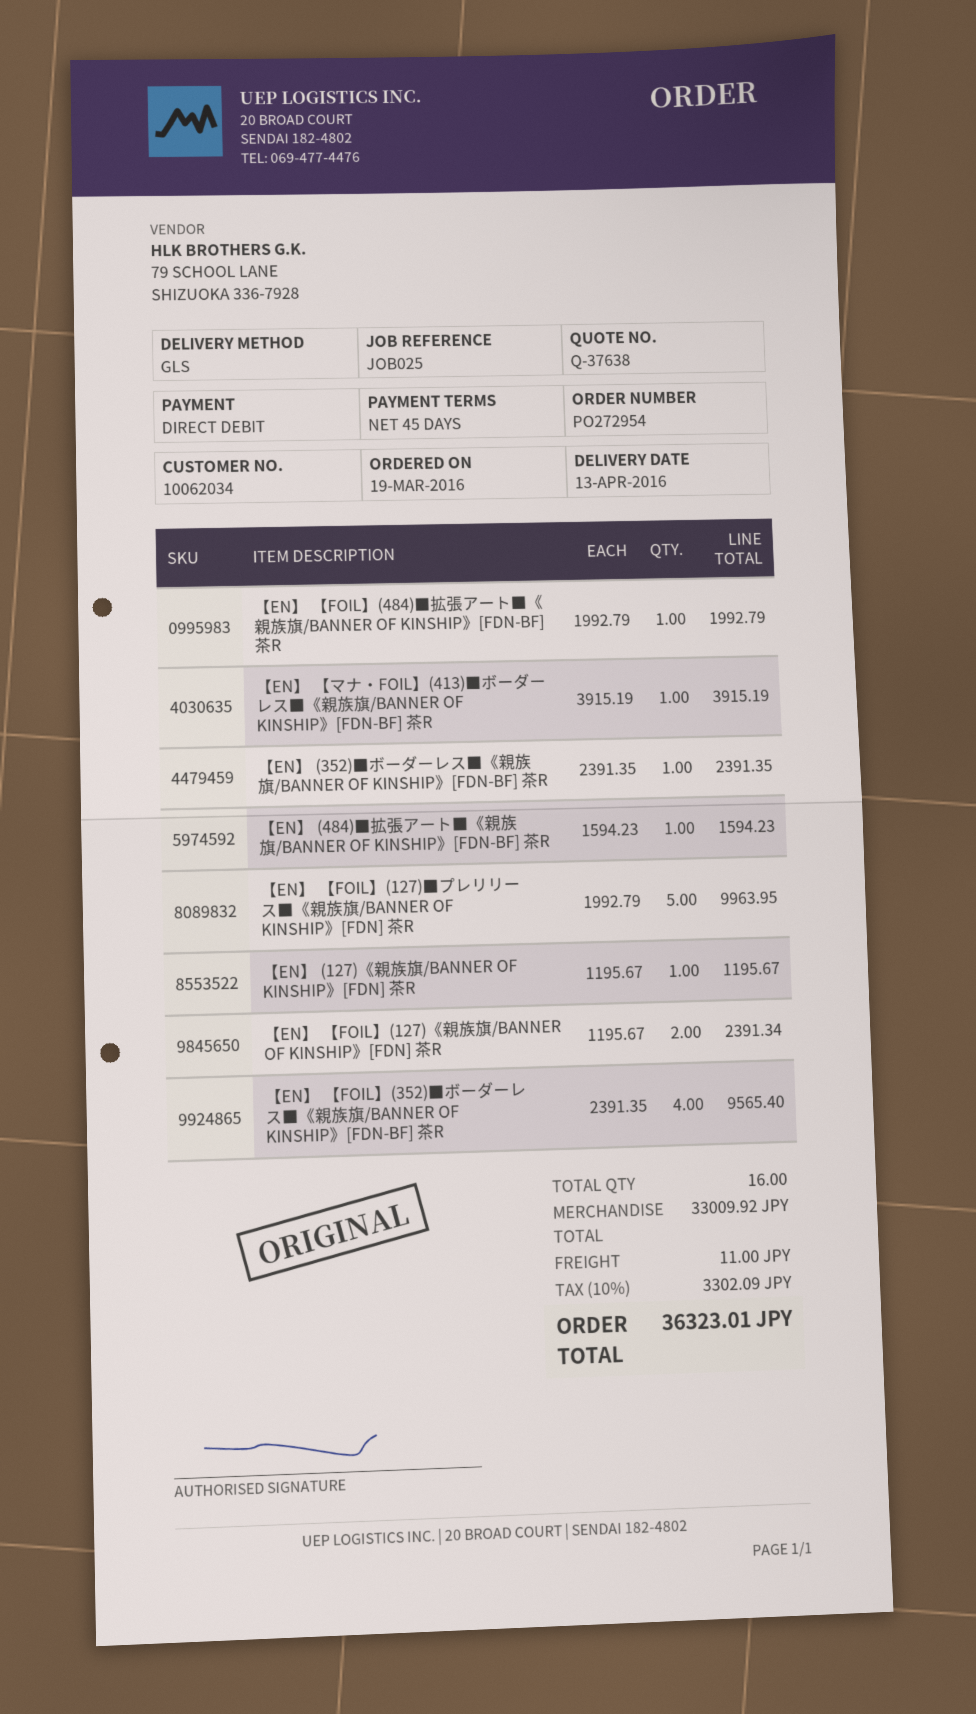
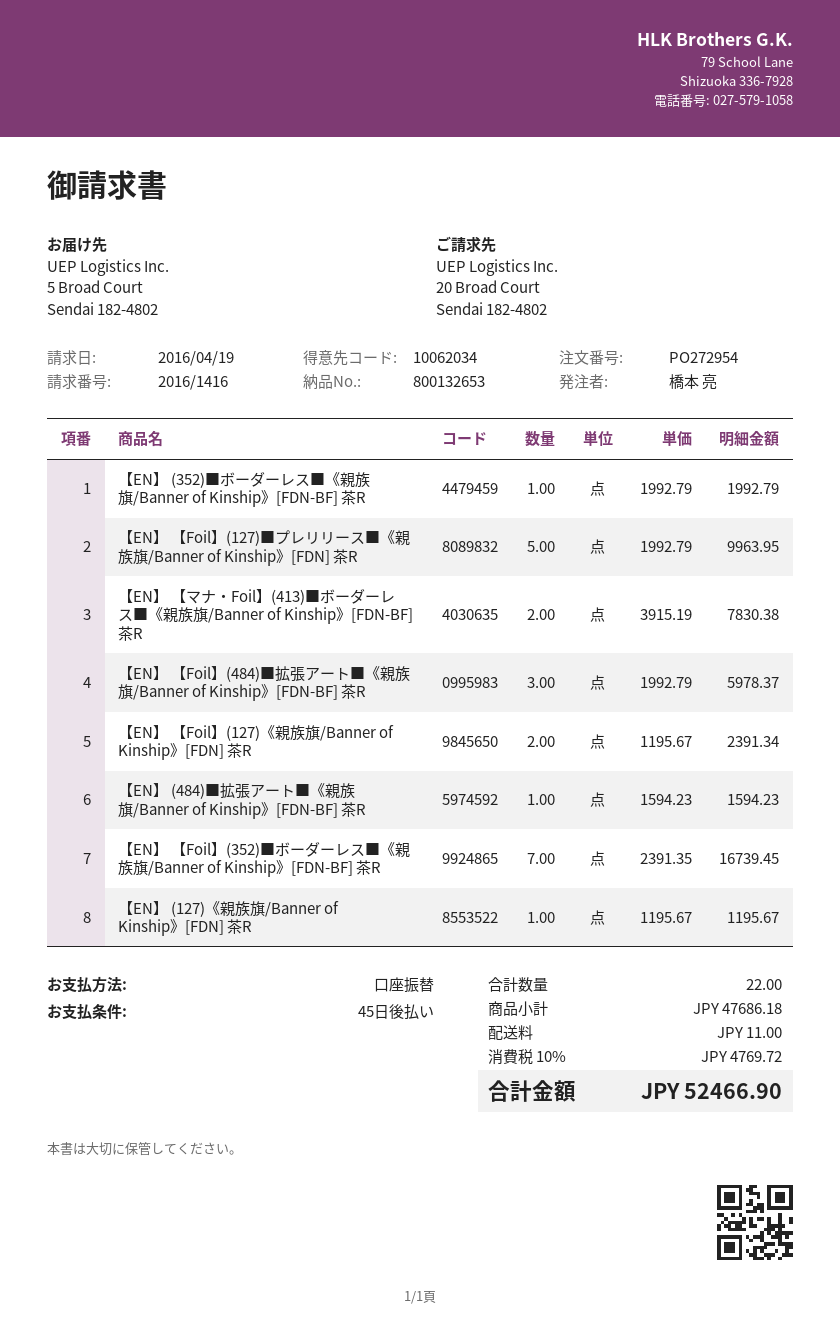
【EN】 【FOIL】(484)■拡張アート■《親族旗/BANNER OF KINSHIP》[FDN-BF] 茶R: 1 x 1992.79 = 1992.79 -> 3 x 1992.79 = 5978.37
【EN】 【マナ・FOIL】(413)■ボーダーレス■《親族旗/BANNER OF KINSHIP》[FDN-BF] 茶R: 1 x 3915.19 = 3915.19 -> 2 x 3915.19 = 7830.38
【EN】 (352)■ボーダーレス■《親族旗/BANNER OF KINSHIP》[FDN-BF] 茶R: 1 x 2391.35 = 2391.35 -> 1 x 1992.79 = 1992.79
【EN】 【FOIL】(352)■ボーダーレス■《親族旗/BANNER OF KINSHIP》[FDN-BF] 茶R: 4 x 2391.35 = 9565.40 -> 7 x 2391.35 = 16739.45
total quantity: 16 -> 22
subtotal: 33009.92 -> 47686.18
tax: 10% = 3302.09 -> 10% = 4769.72
total: 36323.01 -> 52466.90

